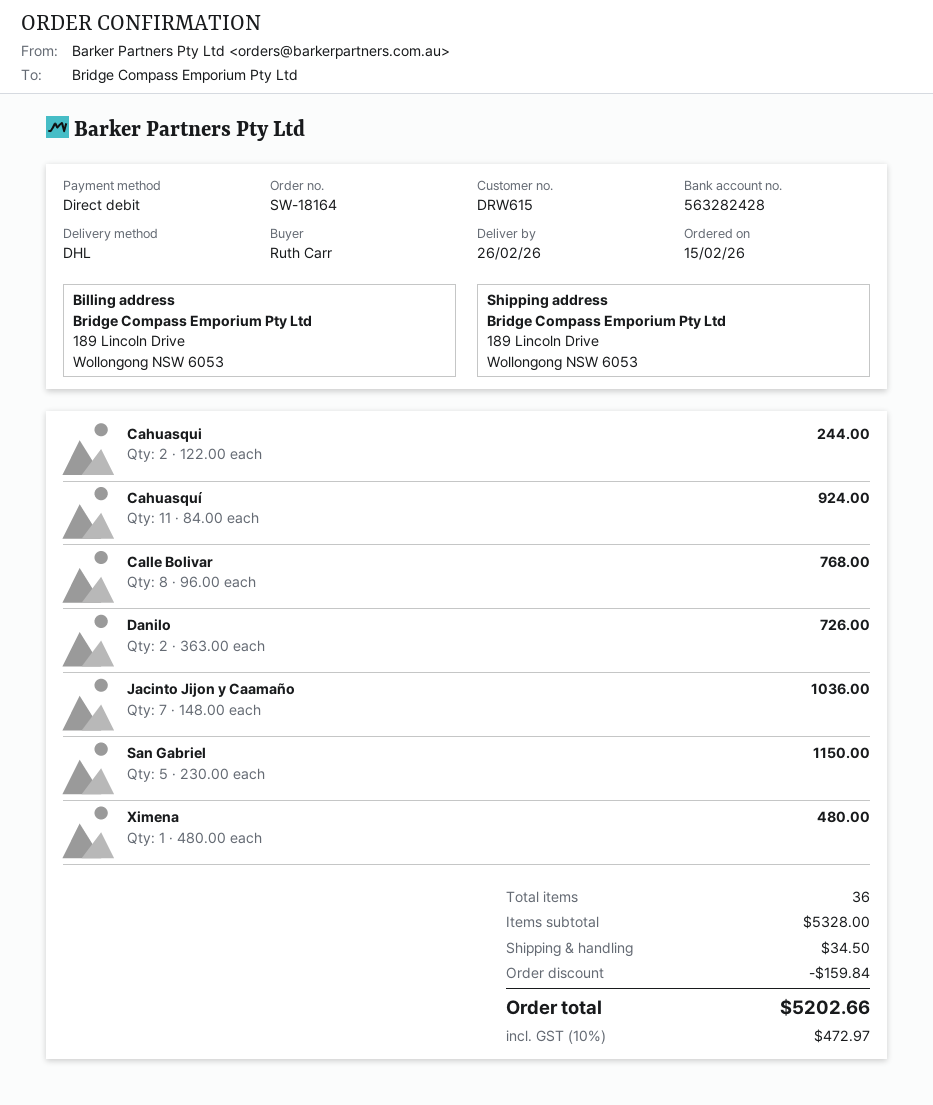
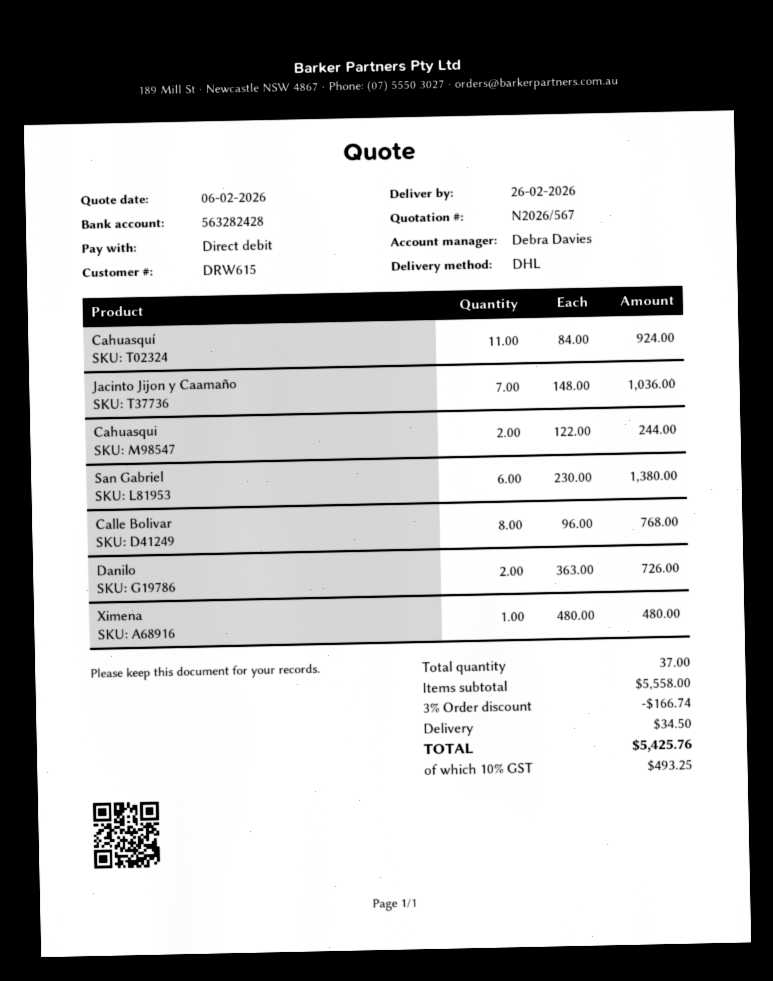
San Gabriel: 5 x 230.00 = 1150.00 -> 6 x 230.00 = 1380.00
total quantity: 36 -> 37
subtotal: 5328.00 -> 5558.00
discount: 159.84 -> 166.74
tax: 10% = 472.97 -> 10% = 493.25
total: 5202.66 -> 5425.76

